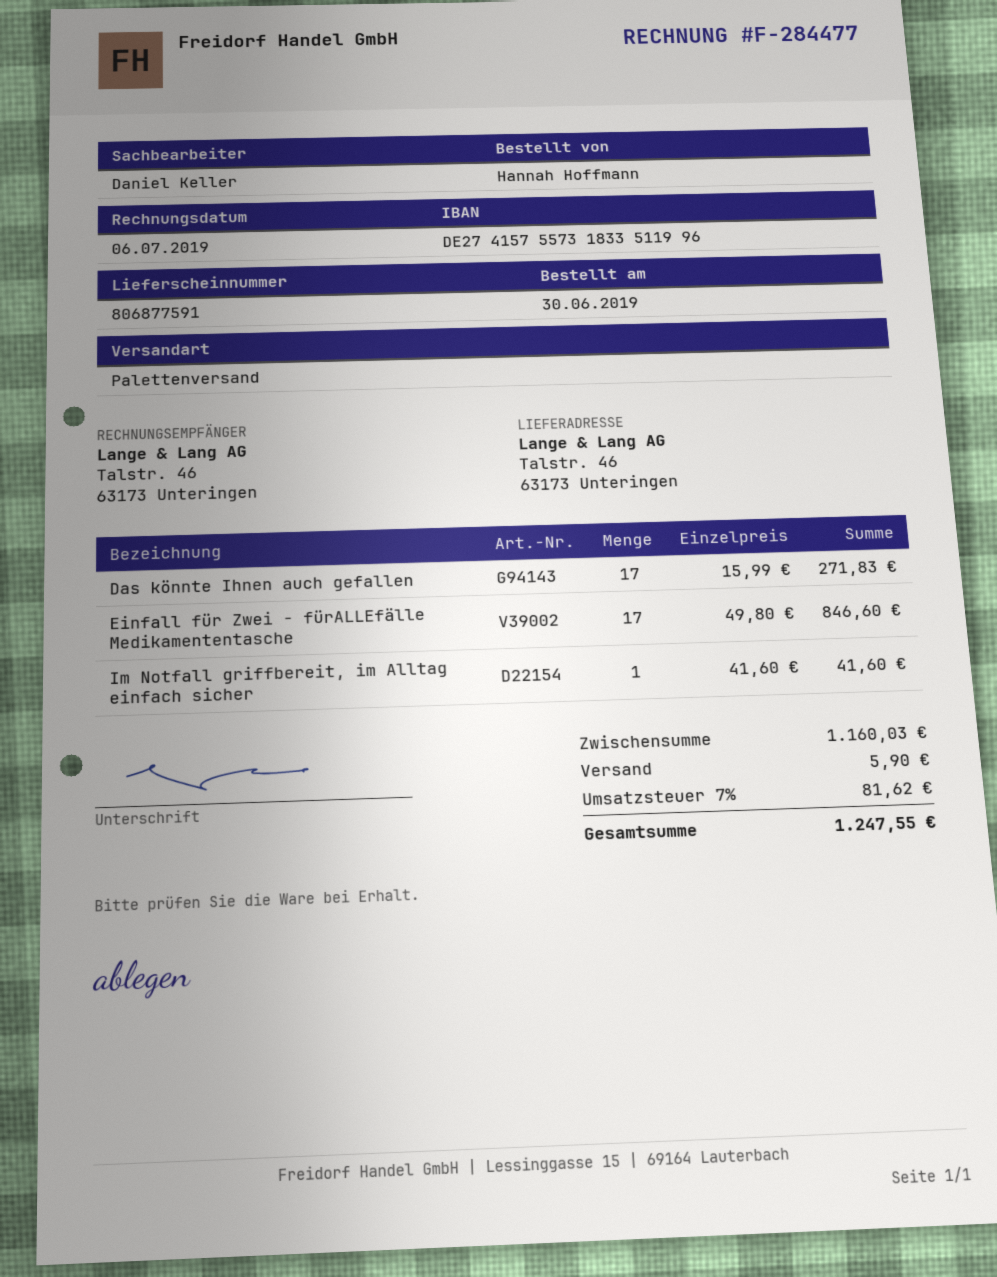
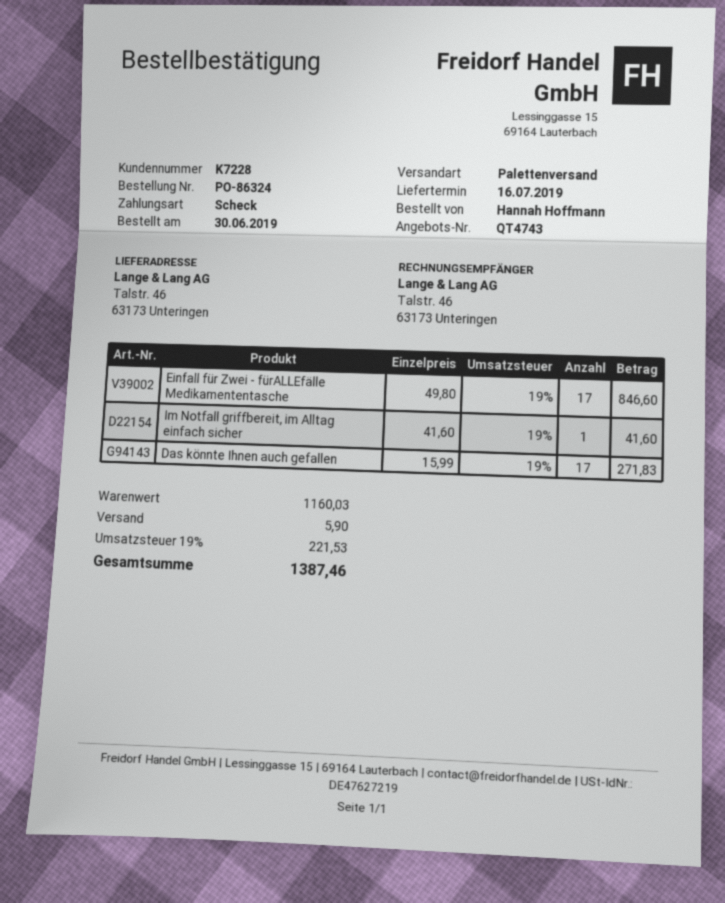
tax: 7% = 81.62 -> 19% = 221.53
total: 1247.55 -> 1387.46

